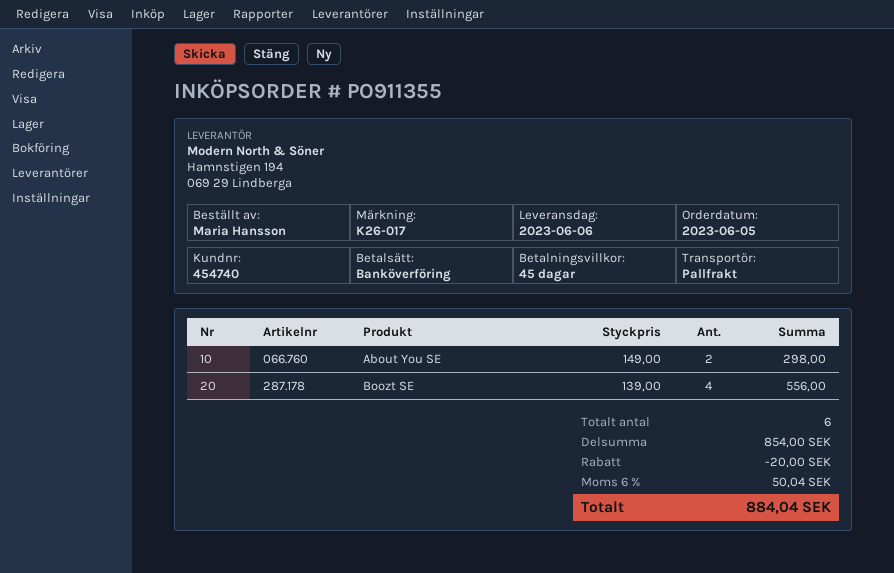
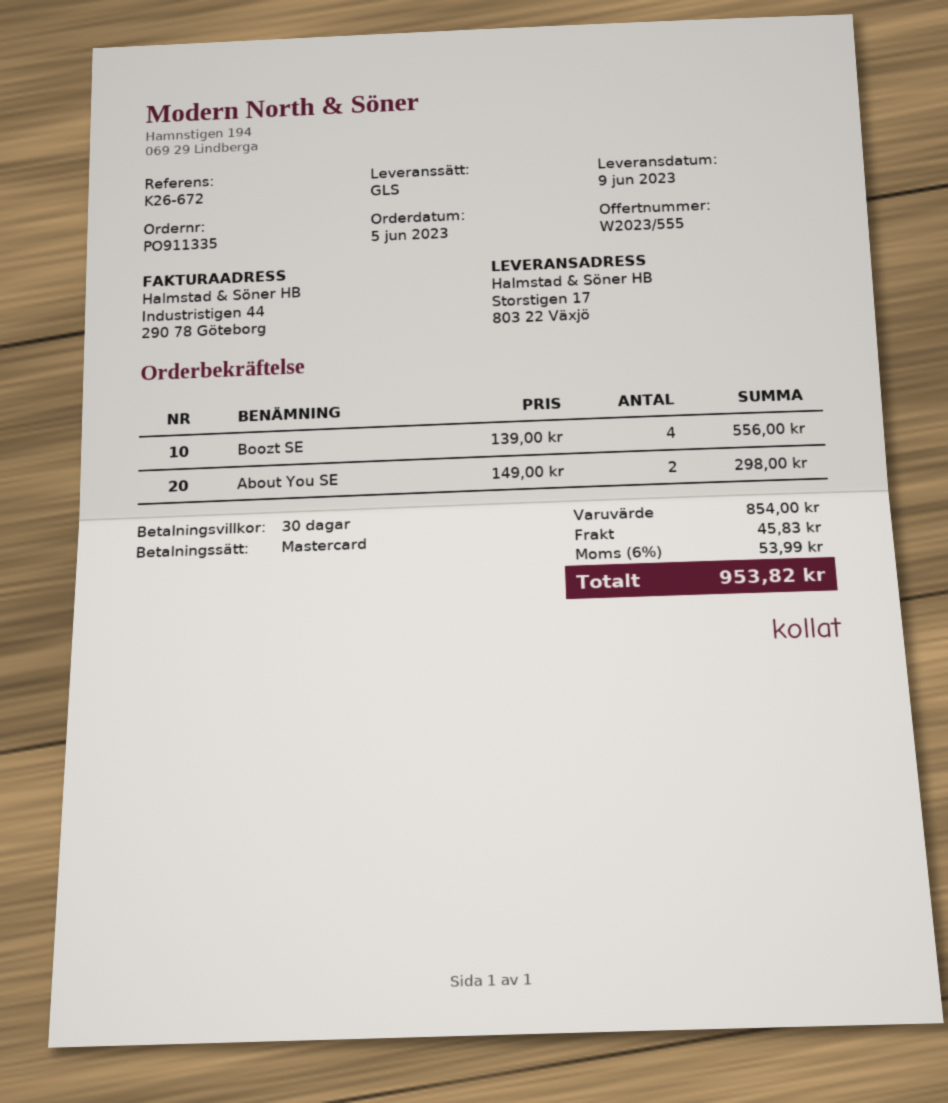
order number: PO911355 -> PO911335
delivery date: 2023-06-06 -> 2023-06-09
payment terms: 45 days -> 30 days
reference: K26-017 -> K26-672
payment method: bank transfer -> Mastercard
shipping method: pallet freight -> GLS
discount: 20.00 -> none
shipping: none -> 45.83
tax: 6% = 50.04 -> 6% = 53.99
total: 884.04 -> 953.82

